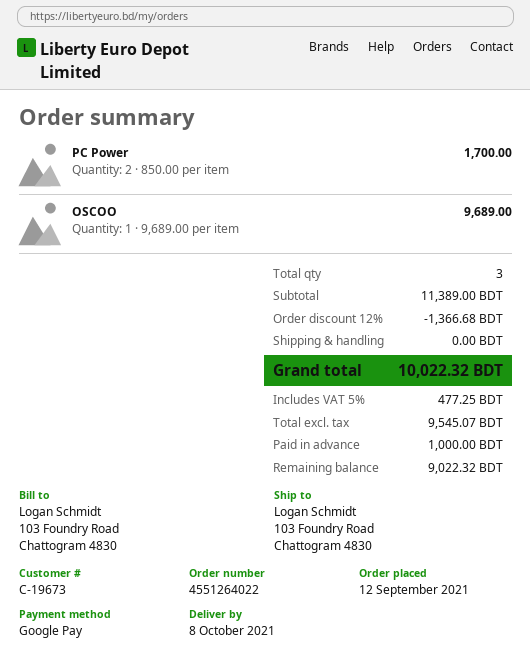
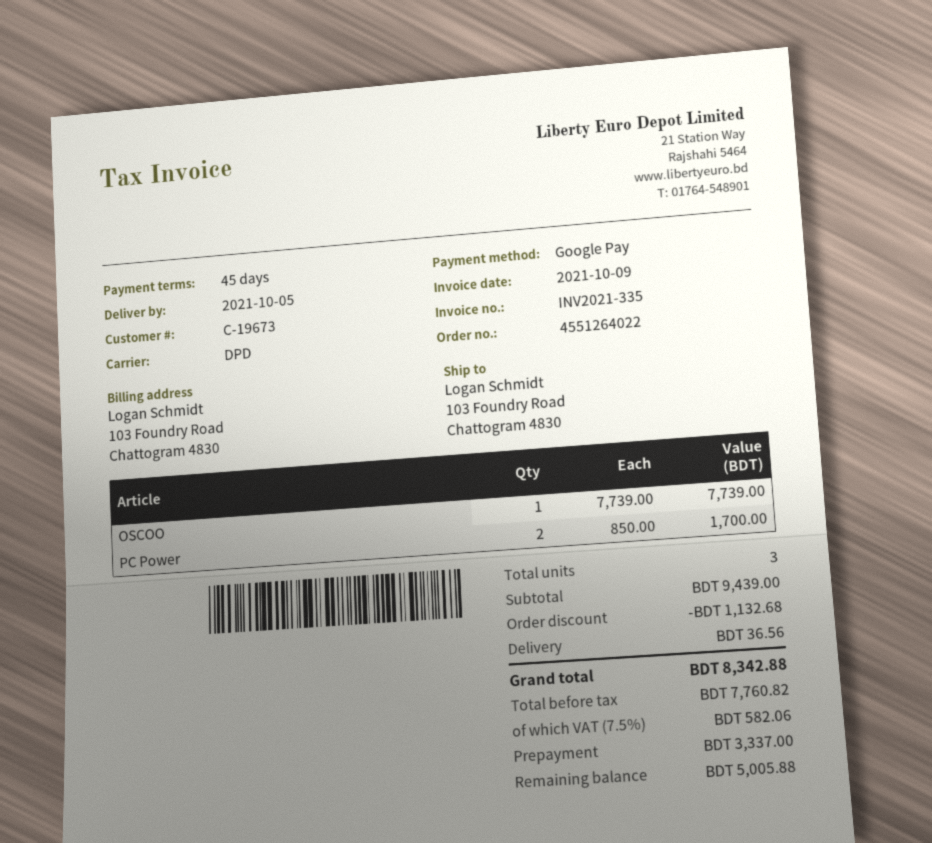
delivery date: 2021-10-08 -> 2021-10-05
OSCOO: 1 x 9689.00 = 9689.00 -> 1 x 7739.00 = 7739.00
subtotal: 11389.00 -> 9439.00
discount: 1366.68 -> 1132.68
shipping: 0.00 -> 36.56
net: 9545.07 -> 7760.82
tax: 5% = 477.25 -> 7.5% = 582.06
total: 10022.32 -> 8342.88
deposit: 1000.00 -> 3337.00
balance: 9022.32 -> 5005.88

